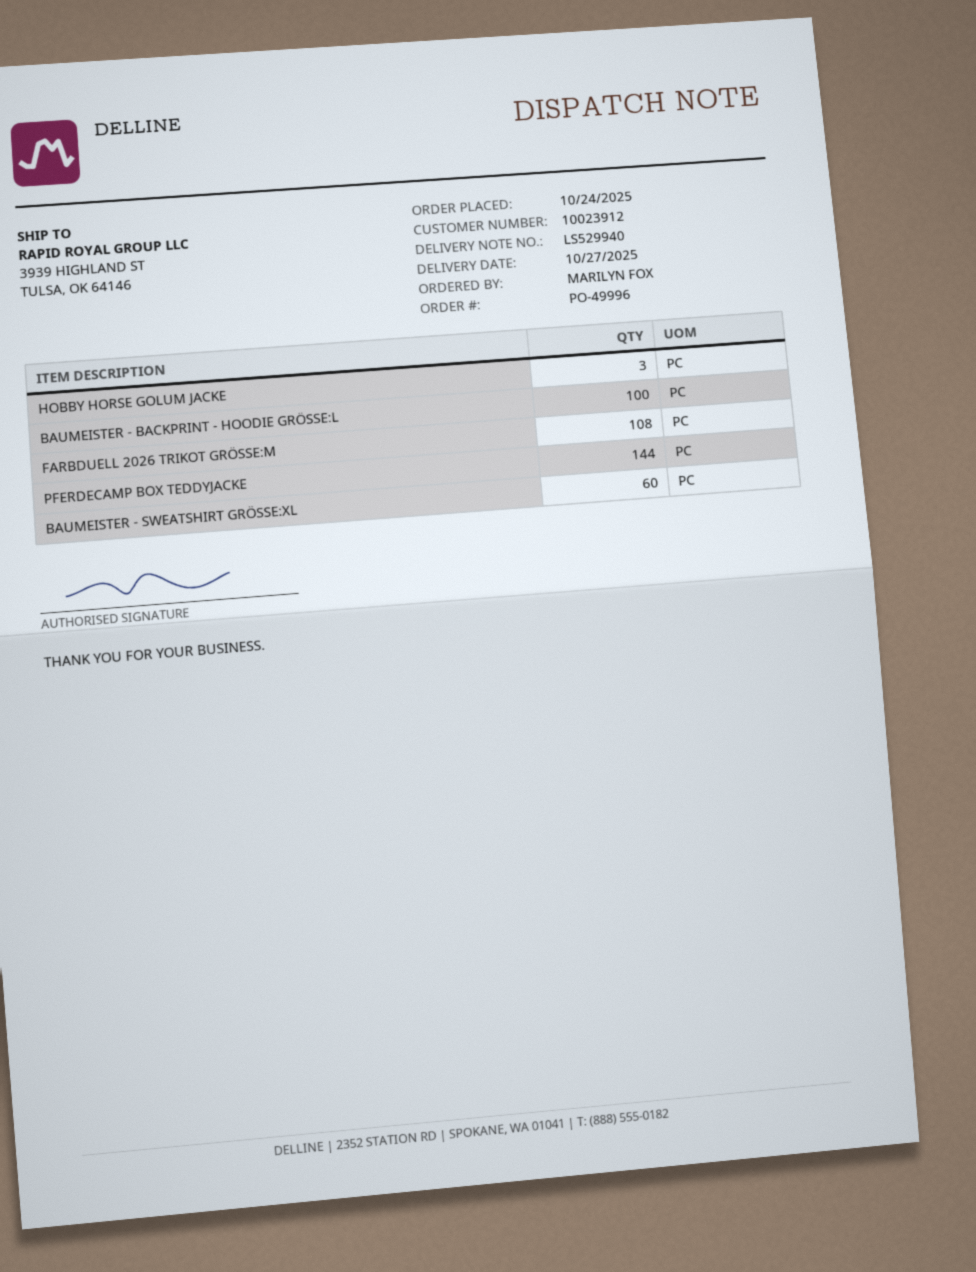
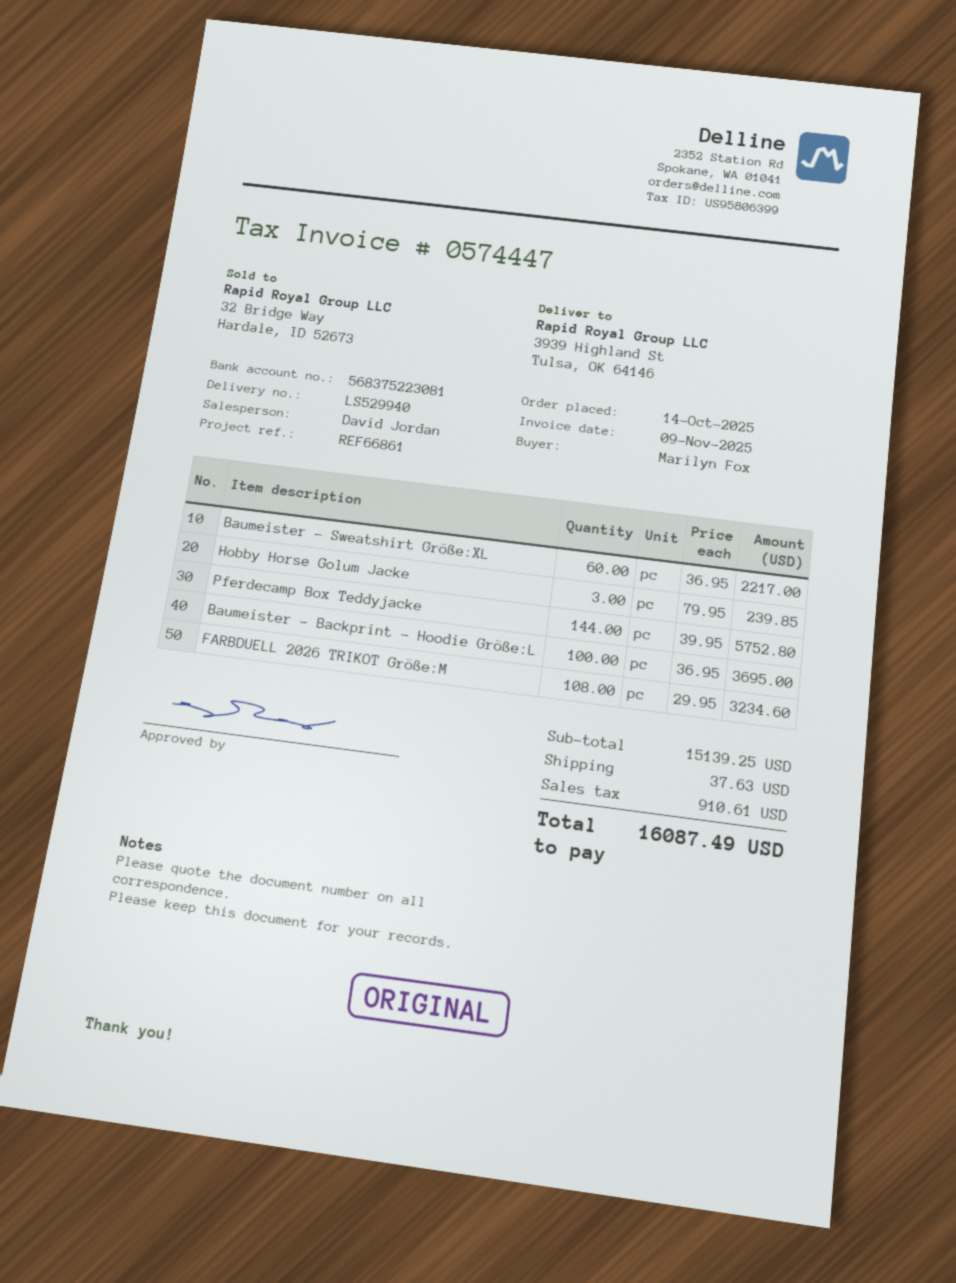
order date: 2025-10-24 -> 2025-10-14

